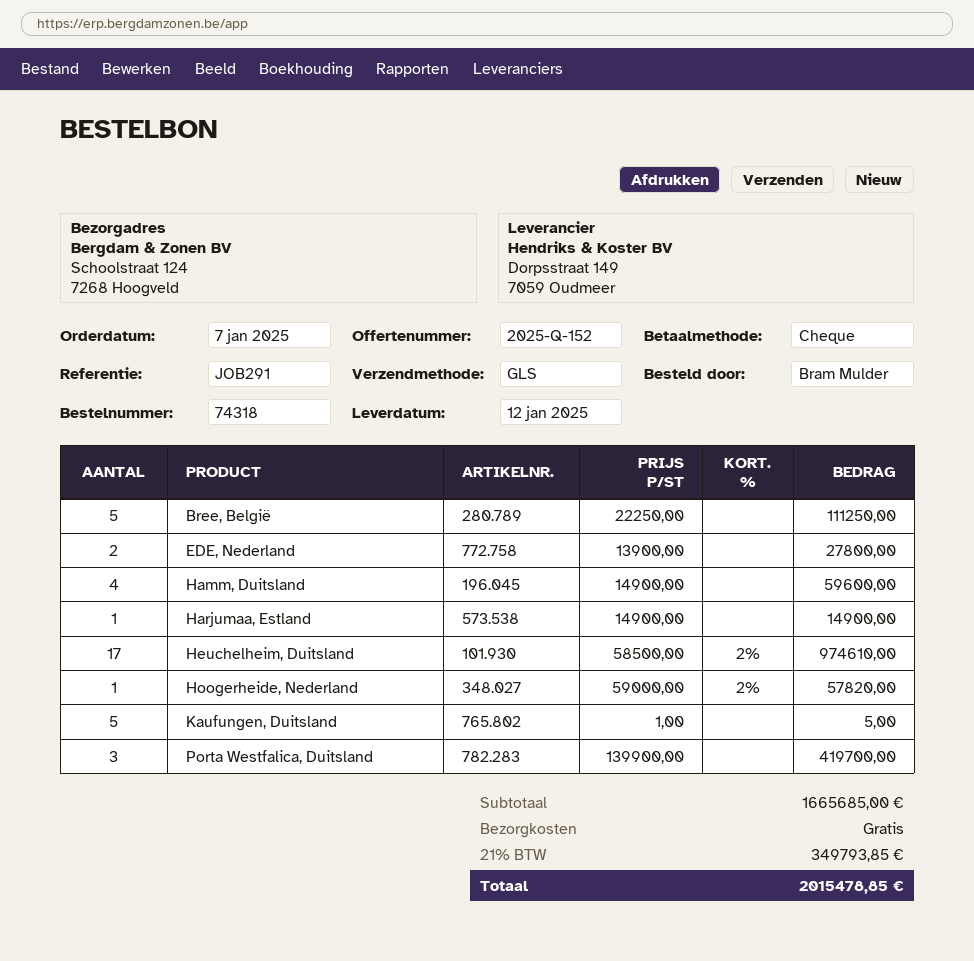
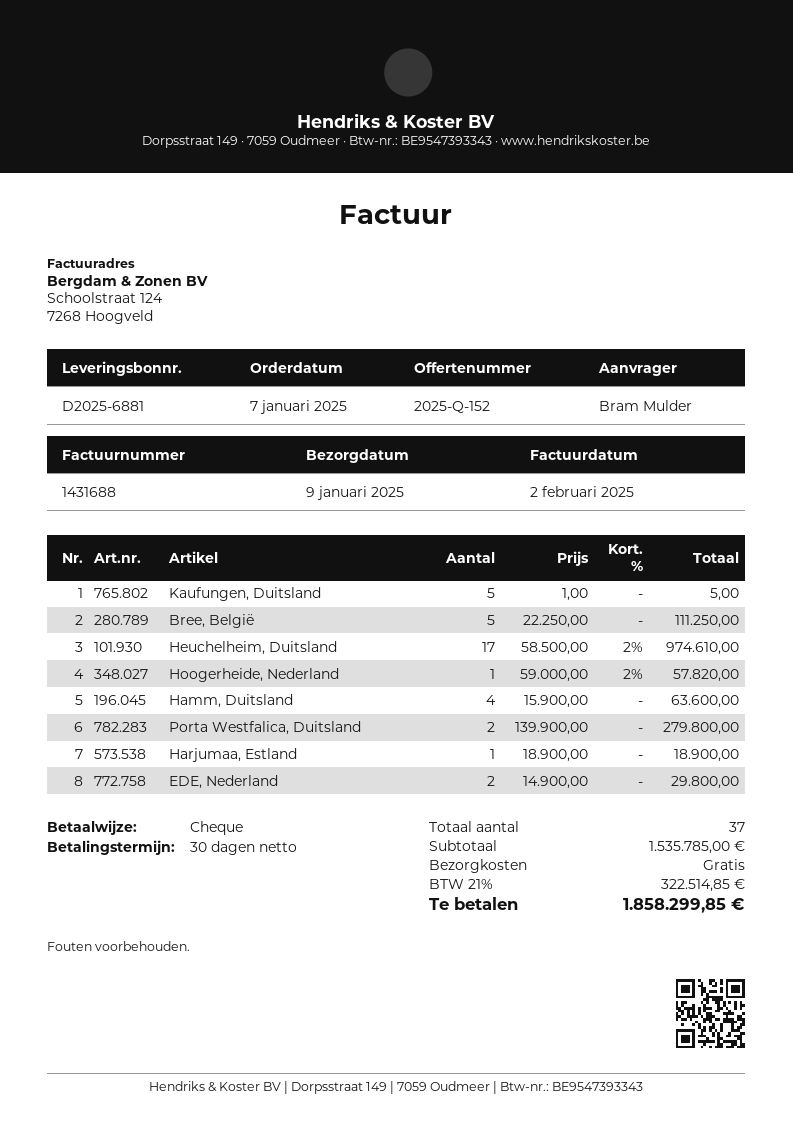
delivery date: 2025-01-12 -> 2025-01-09
EDE, Nederland: 2 x 13900.00 = 27800.00 -> 2 x 14900.00 = 29800.00
Hamm, Duitsland: 4 x 14900.00 = 59600.00 -> 4 x 15900.00 = 63600.00
Harjumaa, Estland: 1 x 14900.00 = 14900.00 -> 1 x 18900.00 = 18900.00
Porta Westfalica, Duitsland: 3 x 139900.00 = 419700.00 -> 2 x 139900.00 = 279800.00
subtotal: 1665685.00 -> 1535785.00
tax: 21% = 349793.85 -> 21% = 322514.85
total: 2015478.85 -> 1858299.85

